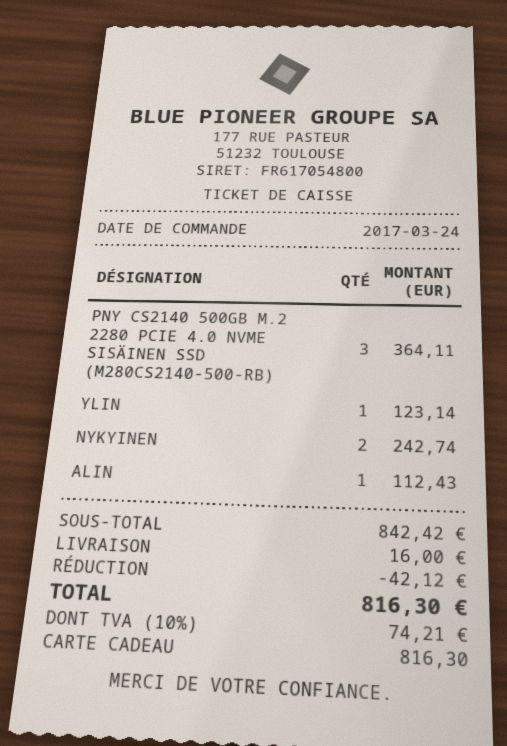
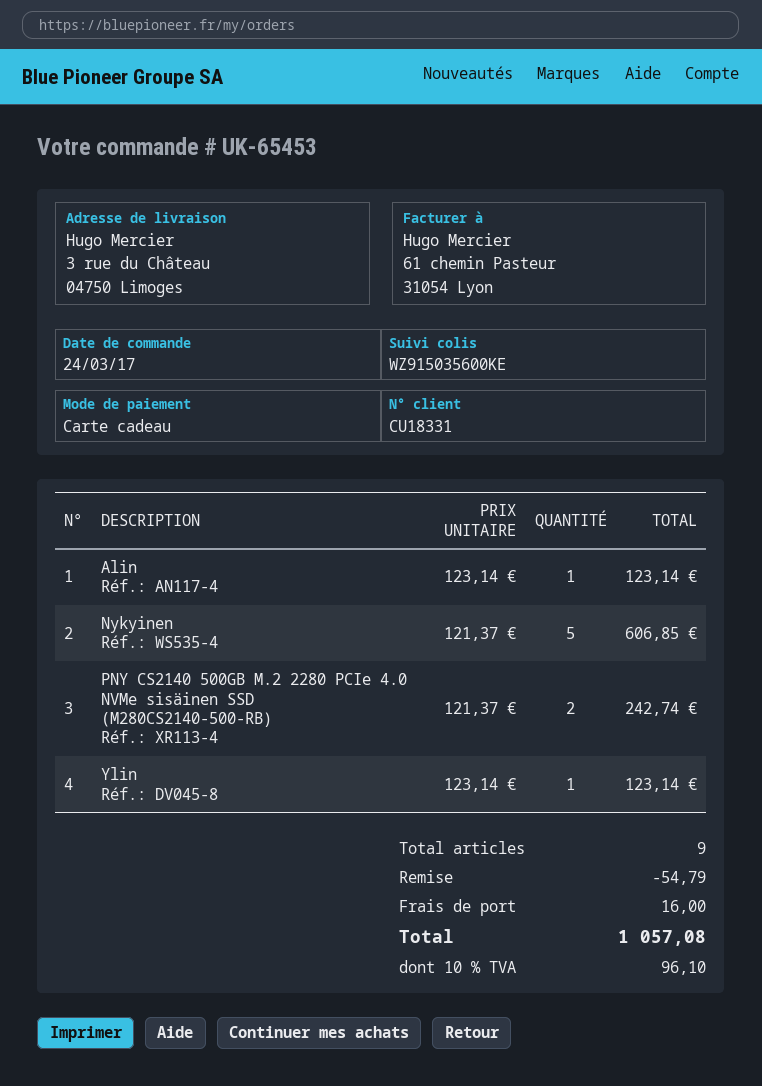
PNY CS2140 500GB M.2 2280 PCIE 4.0 NVME SISÄINEN SSD (M280CS2140-500-RB): 3 for 364.11 -> 2 for 242.74
NYKYINEN: 2 for 242.74 -> 5 for 606.85
ALIN: 1 for 112.43 -> 1 for 123.14
discount: 42.12 -> 54.79
tax: 10% = 74.21 -> 10% = 96.10
total: 816.30 -> 1057.08

